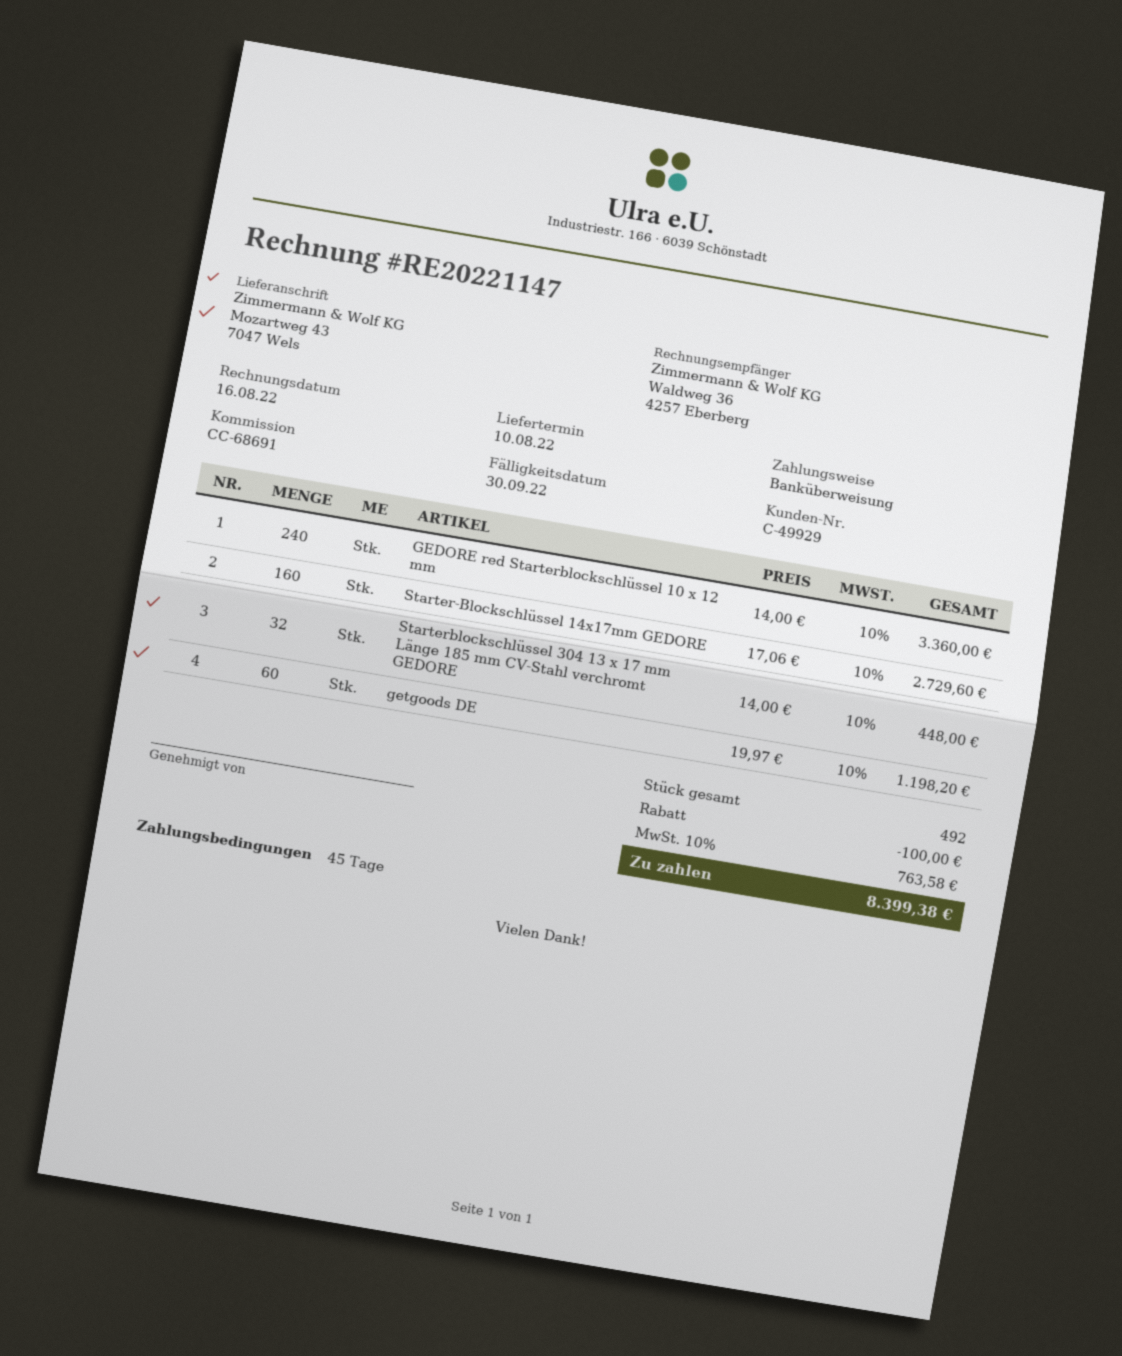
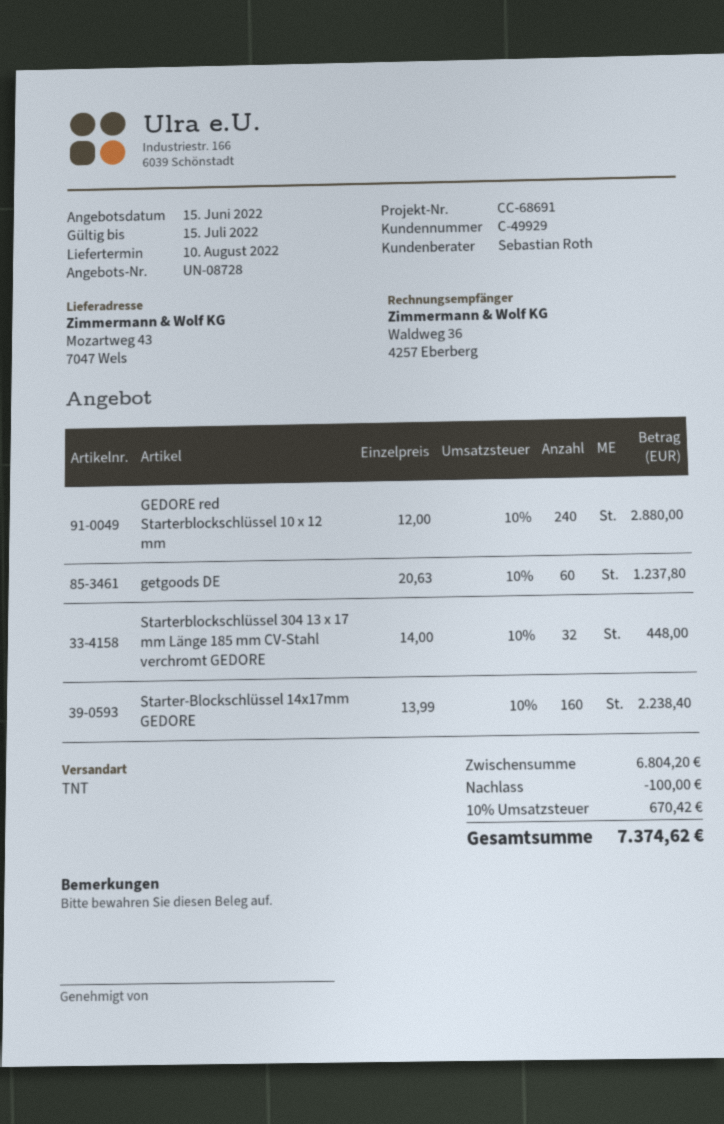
GEDORE red Starterblockschlüssel 10 x 12 mm: 240 x 14.00 = 3360.00 -> 240 x 12.00 = 2880.00
Starter-Blockschlüssel 14x17mm GEDORE: 160 x 17.06 = 2729.60 -> 160 x 13.99 = 2238.40
getgoods DE: 60 x 19.97 = 1198.20 -> 60 x 20.63 = 1237.80
tax: 10% = 763.58 -> 10% = 670.42
total: 8399.38 -> 7374.62

